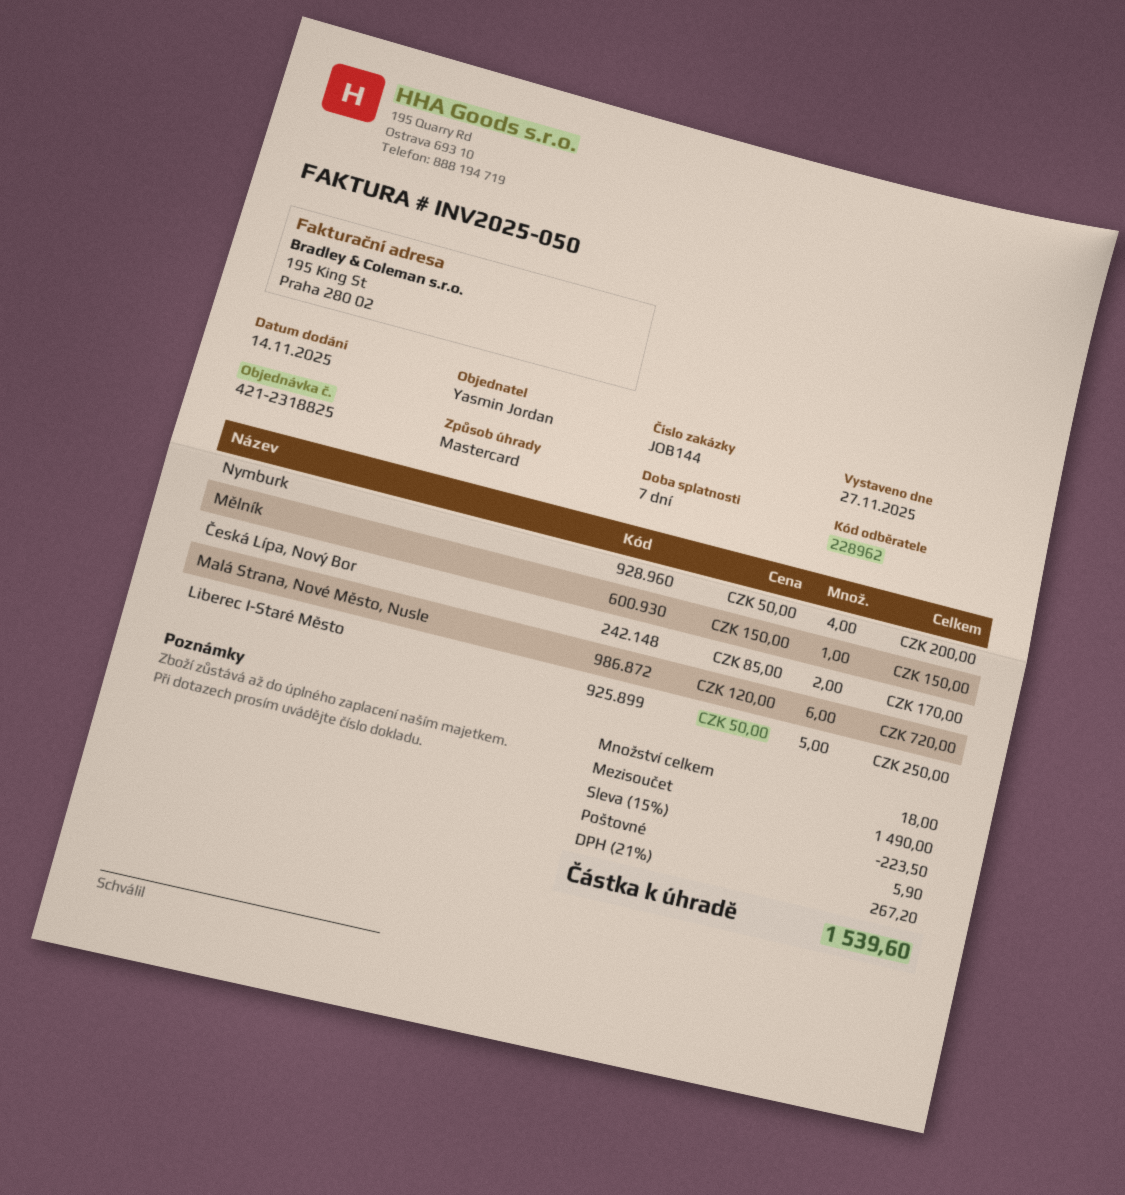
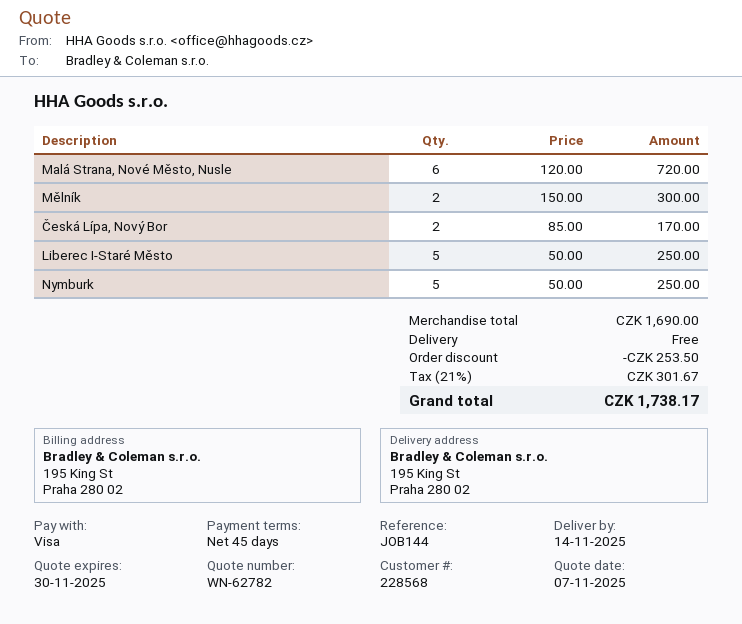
payment terms: 7 days -> 45 days
customer number: 228962 -> 228568
payment method: Mastercard -> Visa
Nymburk: 4 x 50.00 = 200.00 -> 5 x 50.00 = 250.00
Mělník: 1 x 150.00 = 150.00 -> 2 x 150.00 = 300.00
subtotal: 1490.00 -> 1690.00
discount: 223.50 -> 253.50
shipping: 5.90 -> 0.00
tax: 21% = 267.20 -> 21% = 301.67
total: 1539.60 -> 1738.17

